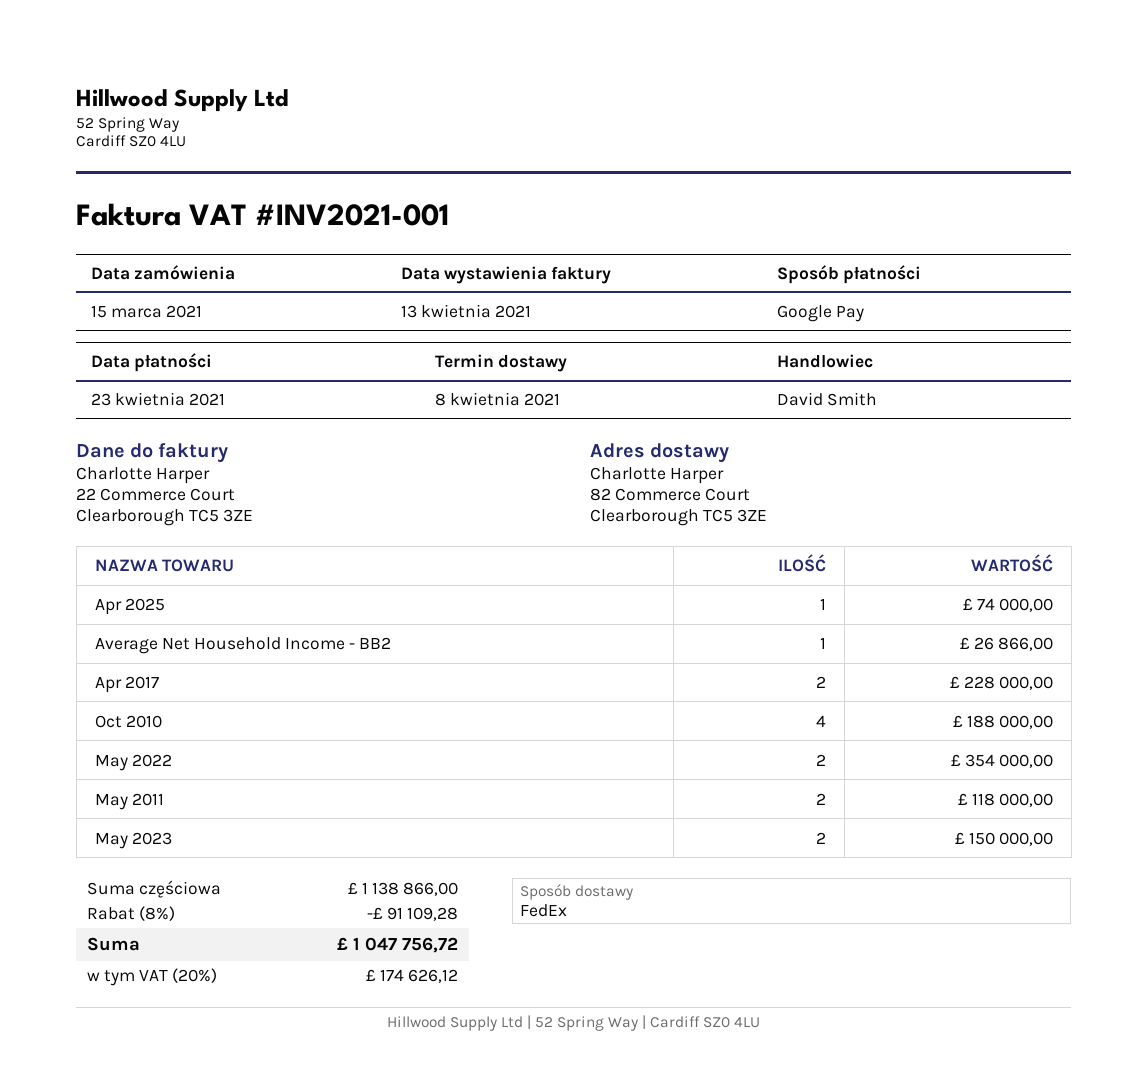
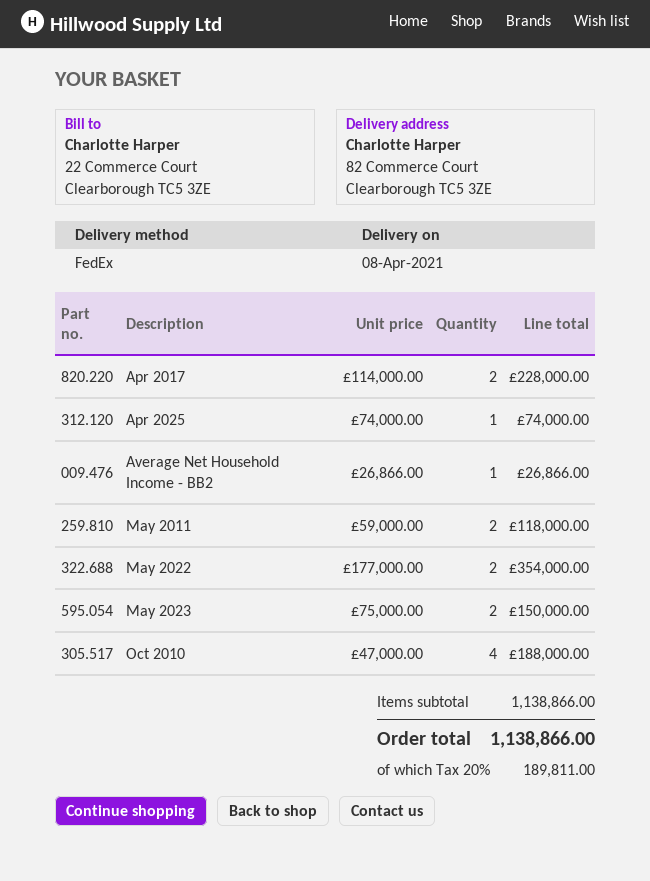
discount: 8% = 91109.28 -> none
tax: 20% = 174626.12 -> 20% = 189811.00
total: 1047756.72 -> 1138866.00

